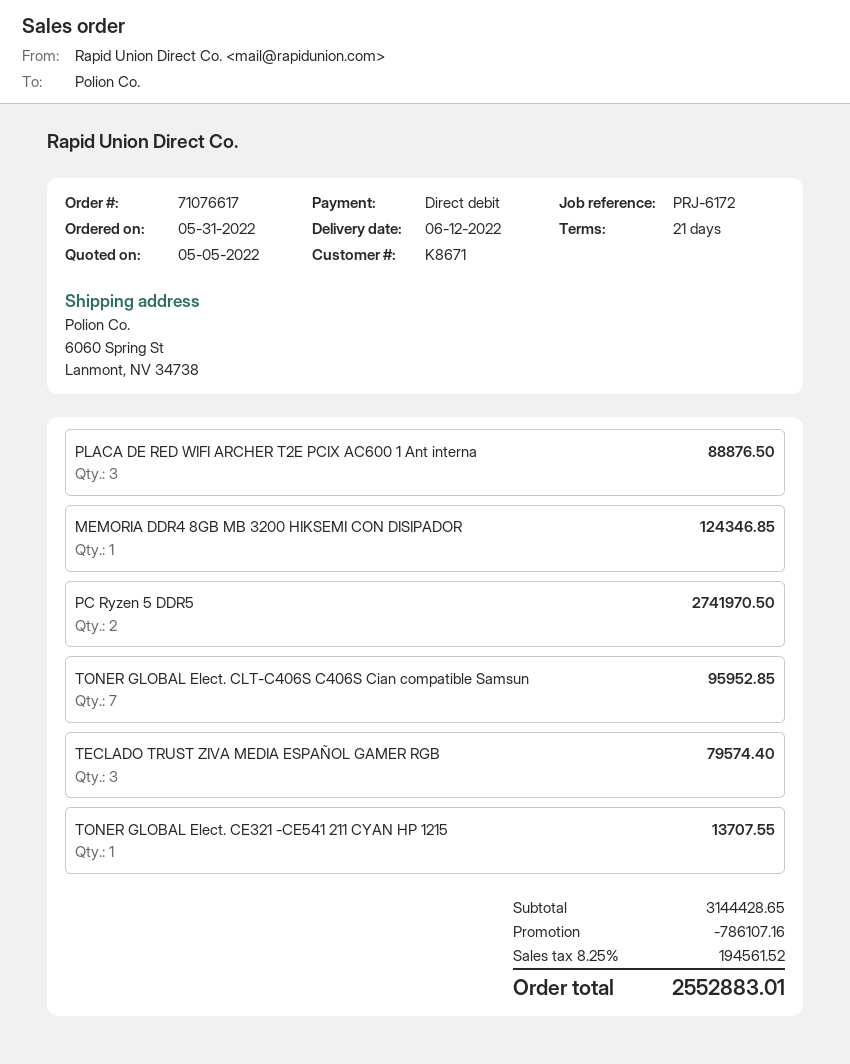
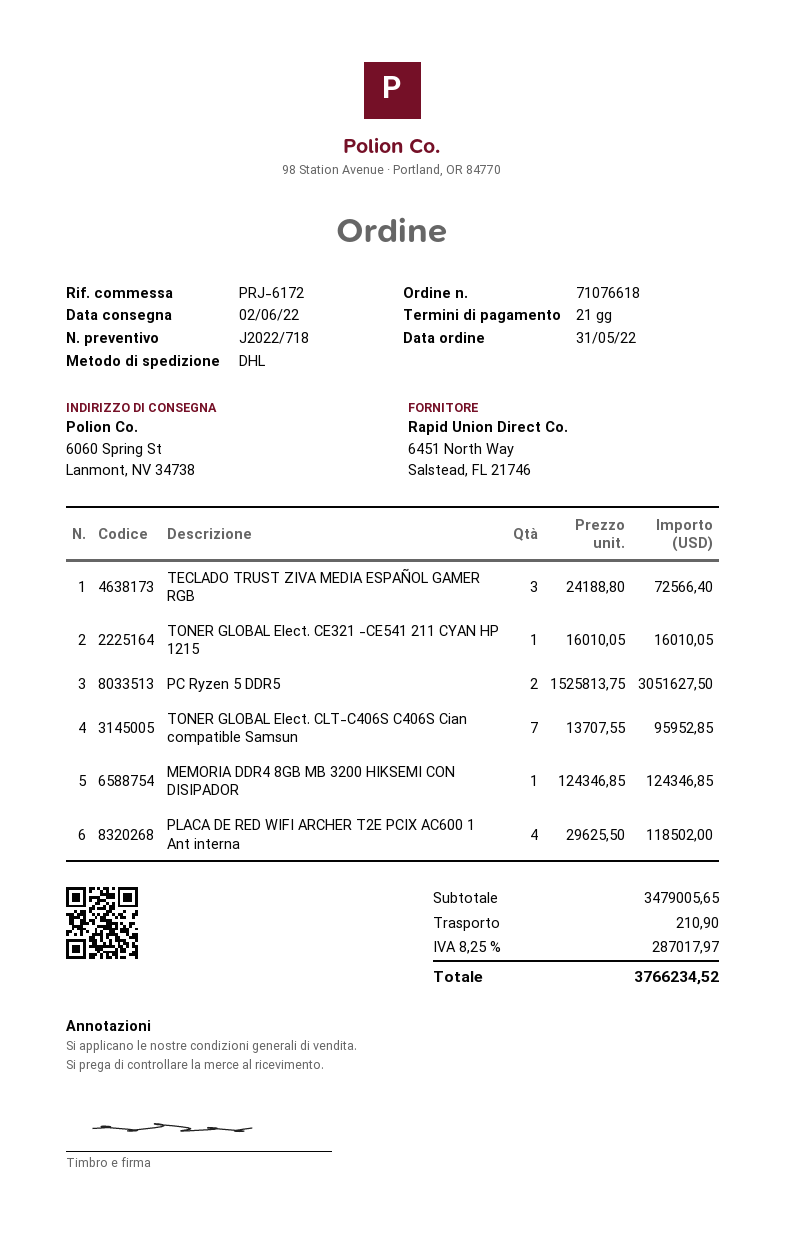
order number: 71076617 -> 71076618
delivery date: 2022-06-12 -> 2022-06-02
PLACA DE RED WIFI ARCHER T2E PCIX AC600 1 Ant interna: 3 for 88876.50 -> 4 for 118502.00
PC Ryzen 5 DDR5: 2 for 2741970.50 -> 2 for 3051627.50
TECLADO TRUST ZIVA MEDIA ESPAÑOL GAMER RGB: 3 for 79574.40 -> 3 for 72566.40
TONER GLOBAL Elect. CE321 -CE541 211 CYAN HP 1215: 1 for 13707.55 -> 1 for 16010.05
subtotal: 3144428.65 -> 3479005.65
discount: 786107.16 -> none
shipping: none -> 210.90
tax: 8.25% = 194561.52 -> 8.25% = 287017.97
total: 2552883.01 -> 3766234.52

